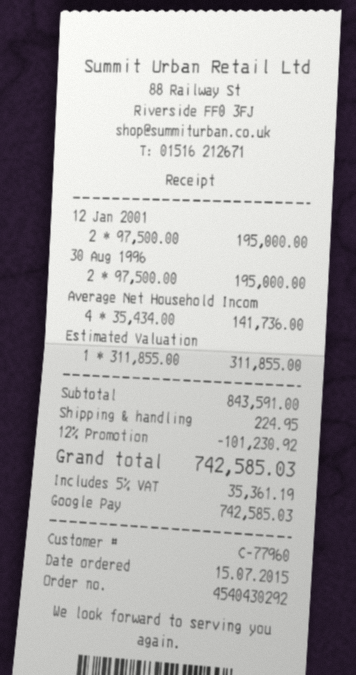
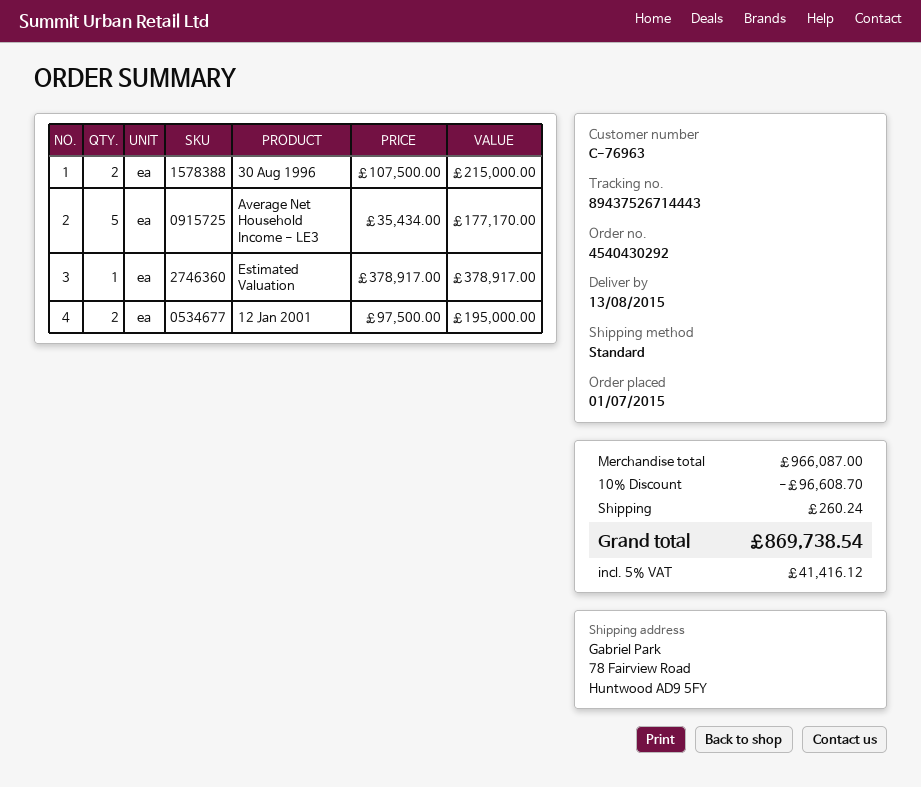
order date: 2015-07-15 -> 2015-07-01
customer number: C-77960 -> C-76963
30 Aug 1996: 2 x 97500.00 = 195000.00 -> 2 x 107500.00 = 215000.00
Average Net Household Incom: 4 x 35434.00 = 141736.00 -> 5 x 35434.00 = 177170.00
Estimated Valuation: 1 x 311855.00 = 311855.00 -> 1 x 378917.00 = 378917.00
subtotal: 843591.00 -> 966087.00
discount: 12% = 101230.92 -> 10% = 96608.70
shipping: 224.95 -> 260.24
tax: 5% = 35361.19 -> 5% = 41416.12
total: 742585.03 -> 869738.54

